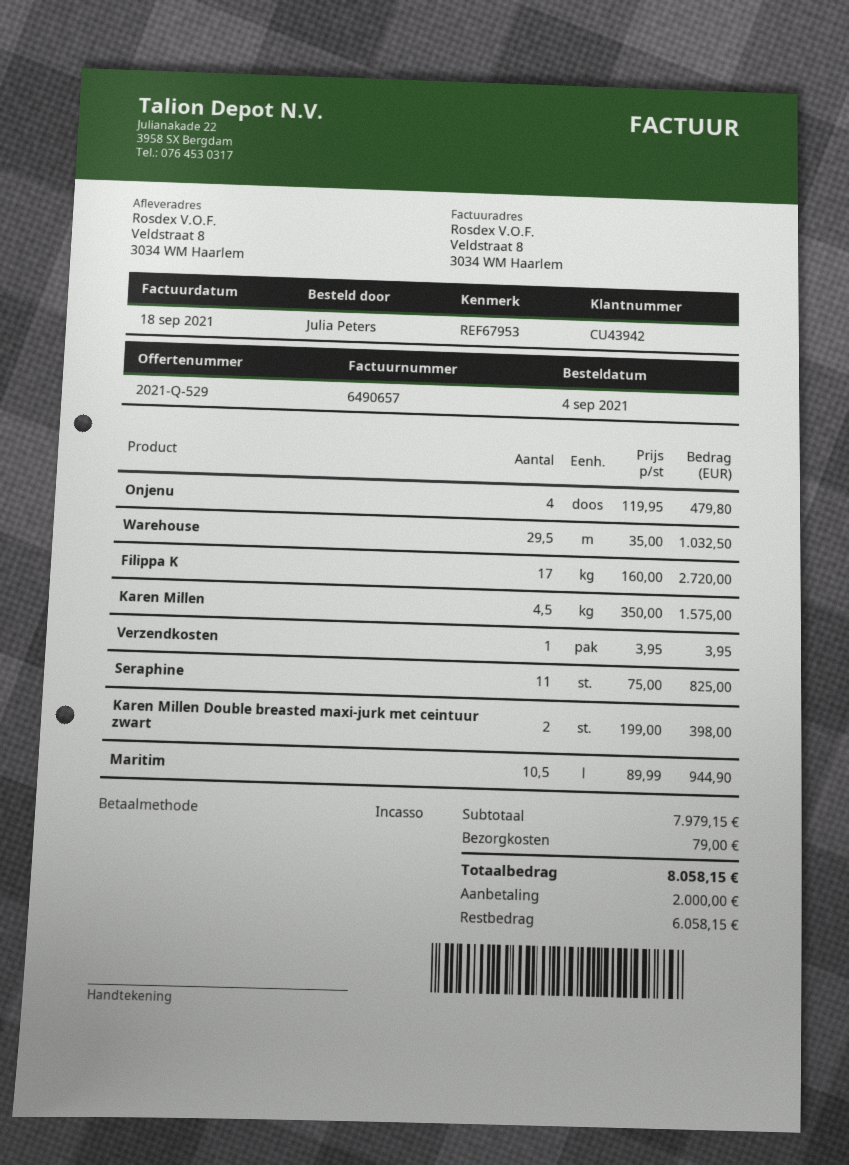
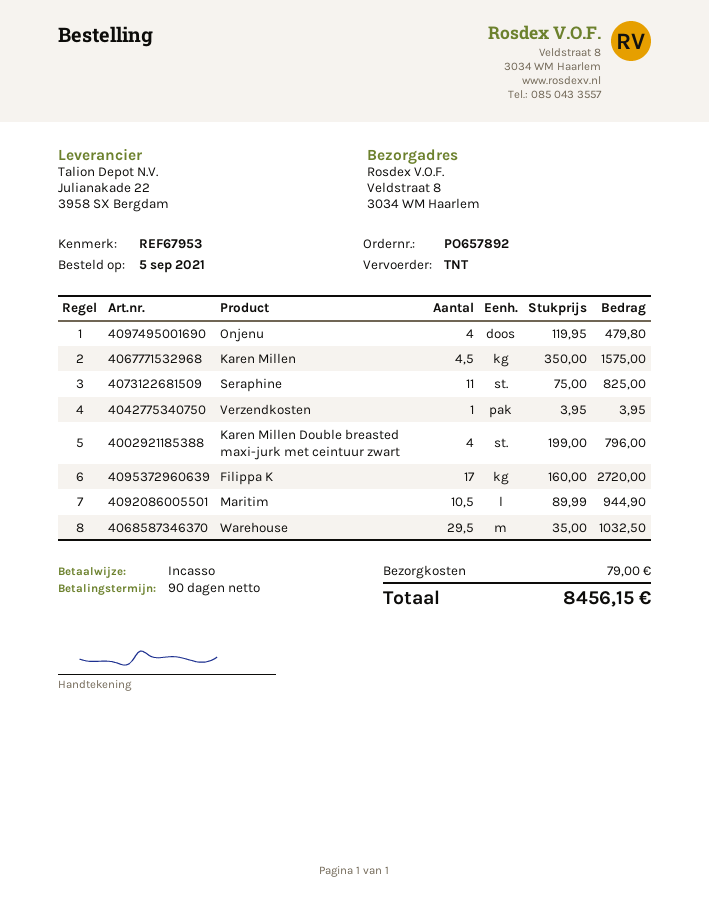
order date: 2021-09-04 -> 2021-09-05
Karen Millen Double breasted maxi-jurk met ceintuur zwart: 2 x 199.00 = 398.00 -> 4 x 199.00 = 796.00
total: 8058.15 -> 8456.15

